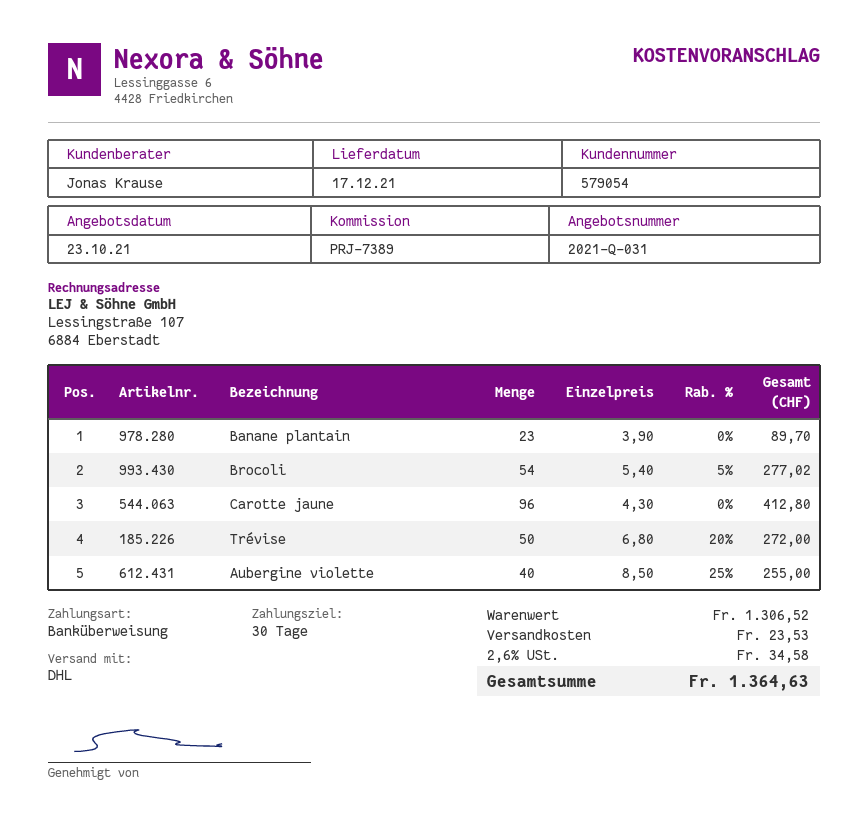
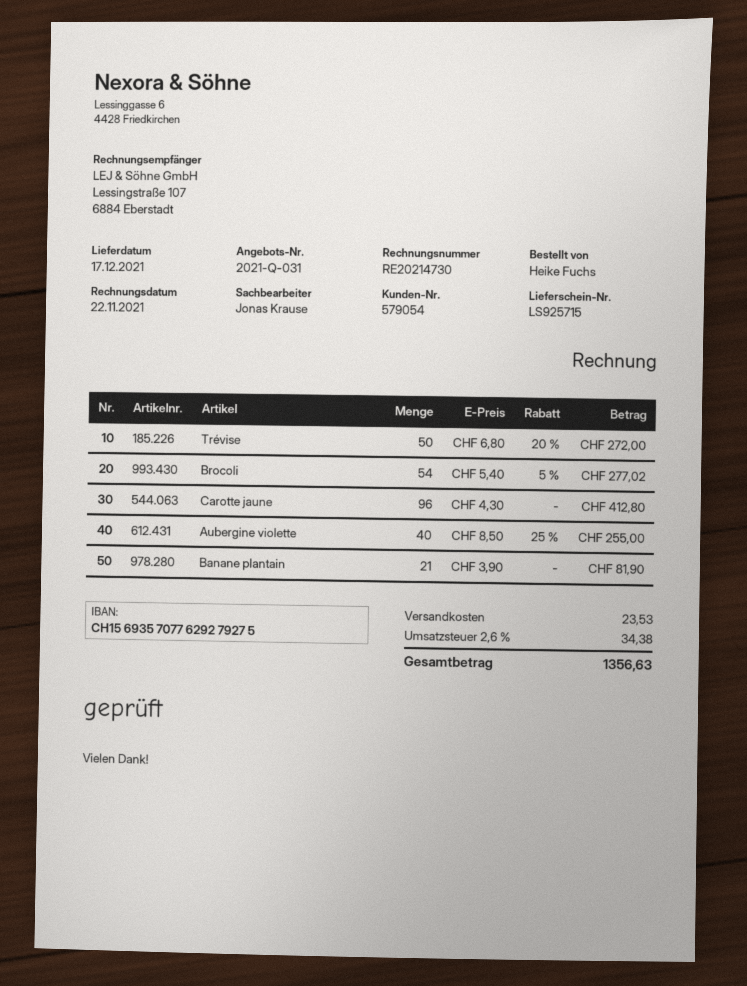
Banane plantain: 23 x 3.90 = 89.70 -> 21 x 3.90 = 81.90
tax: 2.6% = 34.58 -> 2.6% = 34.38
total: 1364.63 -> 1356.63

